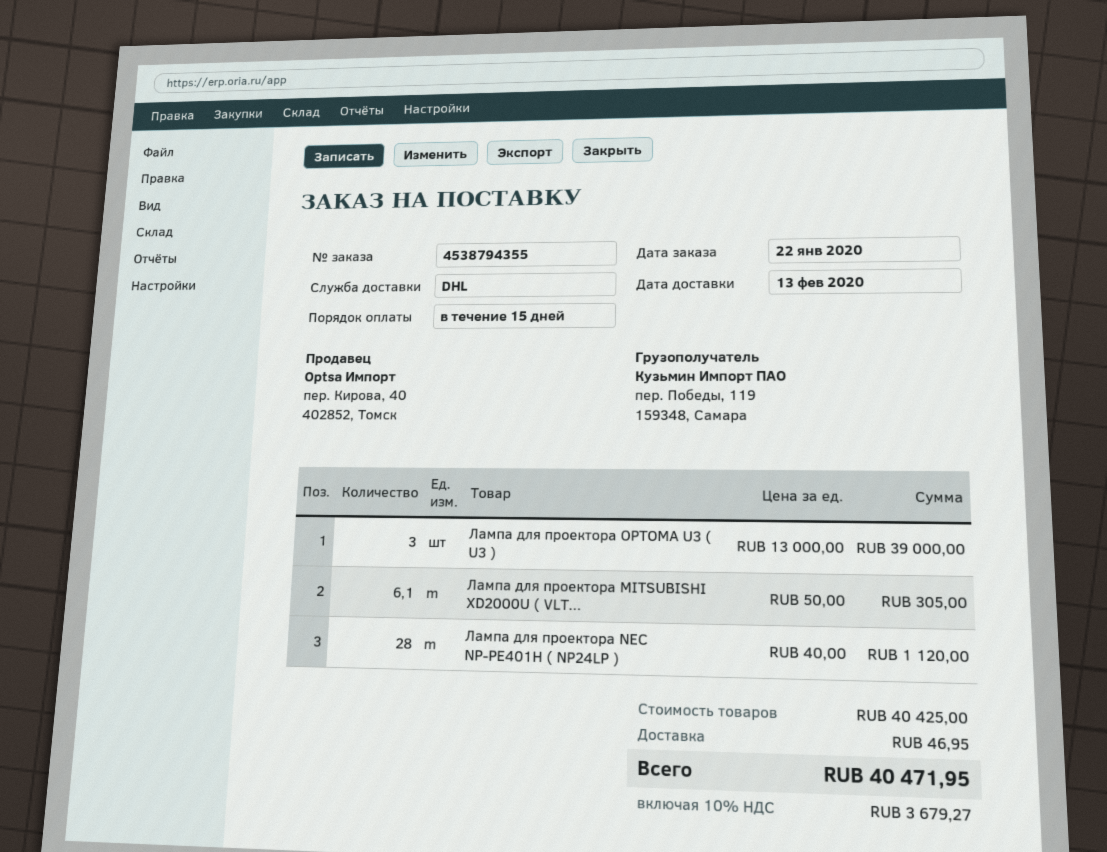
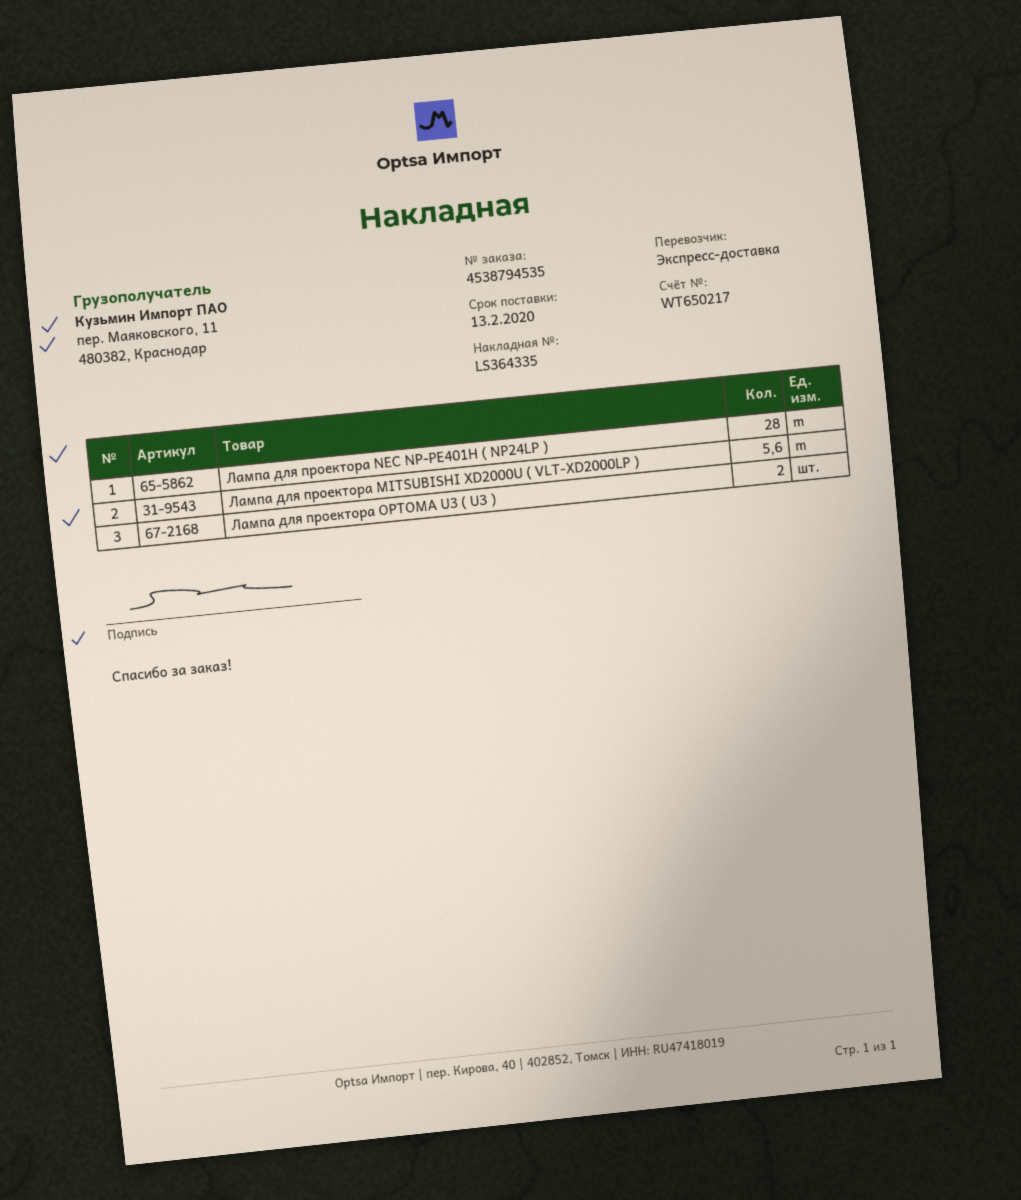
order number: 4538794355 -> 4538794535
shipping method: DHL -> express
ship to: пер. Победы, 119, 159348, Самара -> пер. Маяковского, 11, 480382, Краснодар
Лампа для проектора OPTOMA U3 ( U3 ): 3 -> 2
Лампа для проектора MITSUBISHI XD2000U ( VLT...: 6.1 -> 5.6

